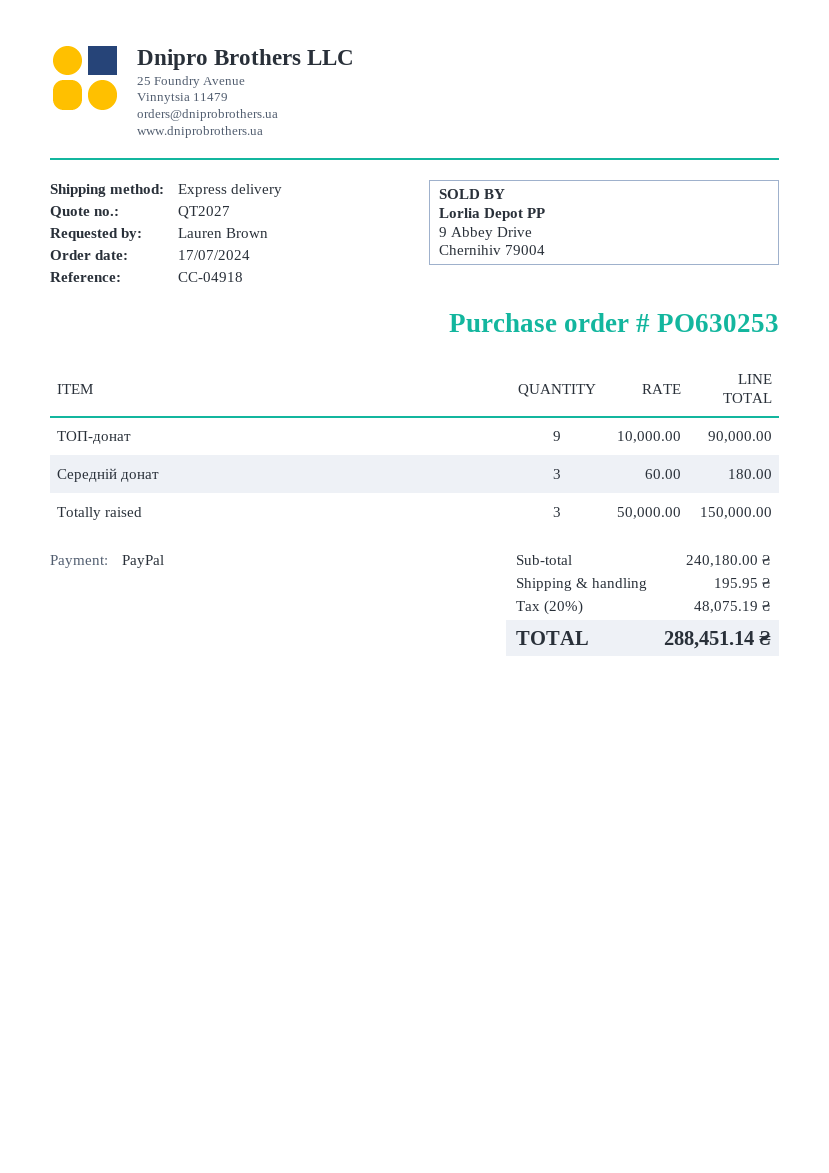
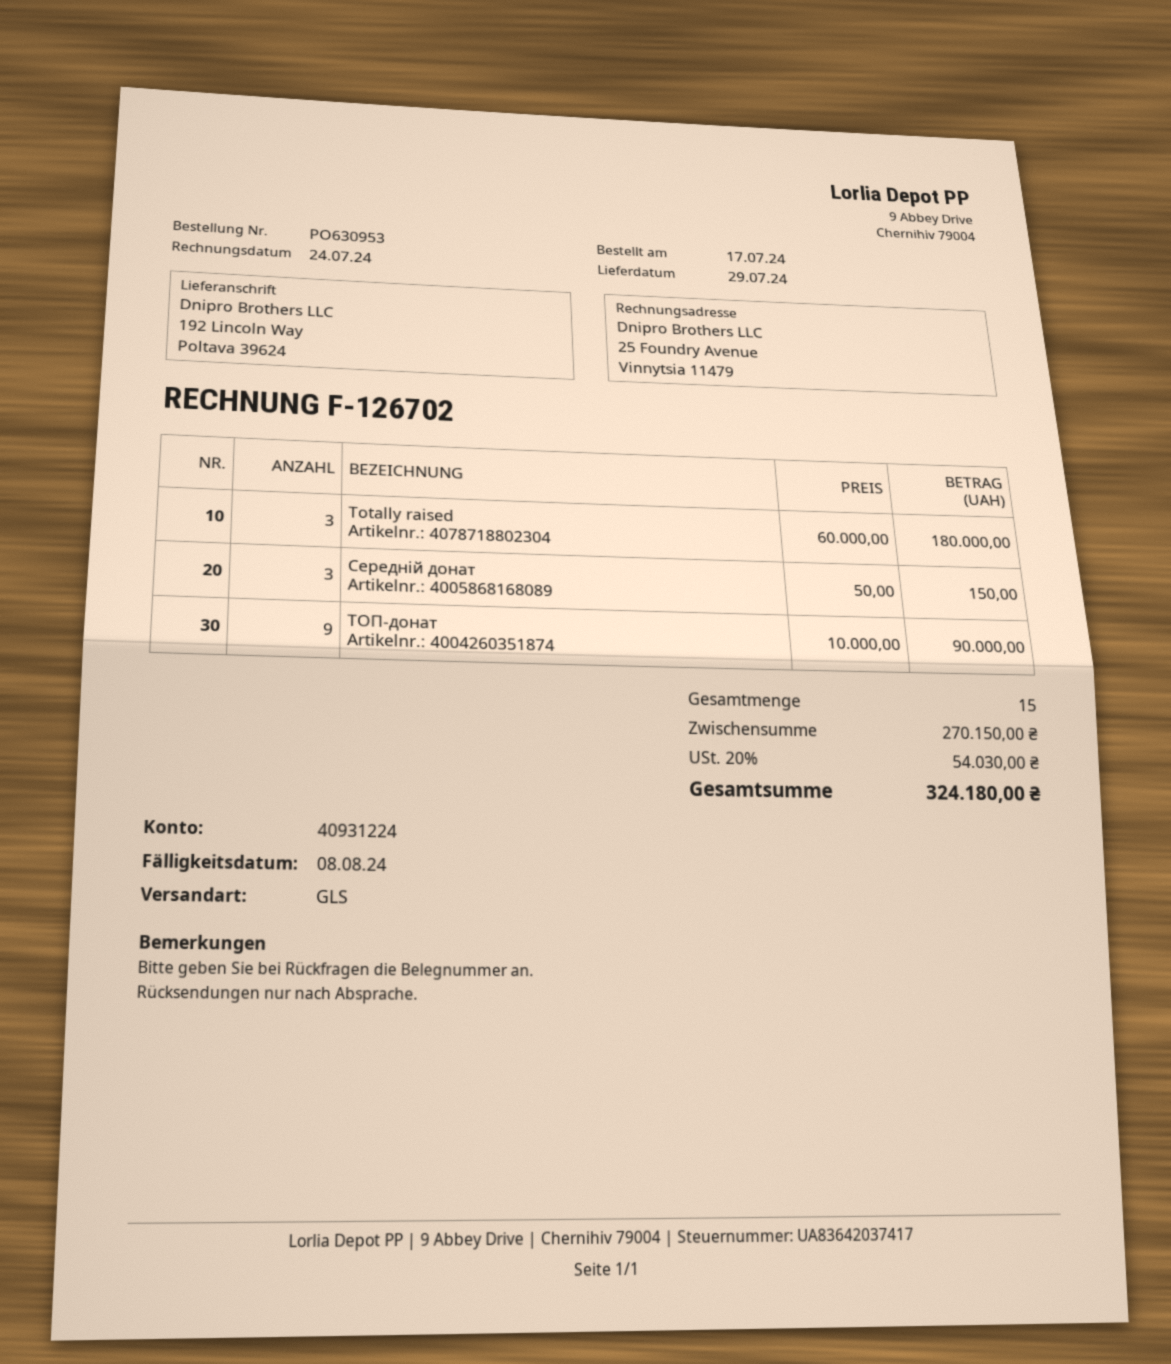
order number: PO630253 -> PO630953
shipping method: express -> GLS
Середній донат: 3 x 60.00 = 180.00 -> 3 x 50.00 = 150.00
Totally raised: 3 x 50000.00 = 150000.00 -> 3 x 60000.00 = 180000.00
subtotal: 240180.00 -> 270150.00
shipping: 195.95 -> none
tax: 20% = 48075.19 -> 20% = 54030.00
total: 288451.14 -> 324180.00

